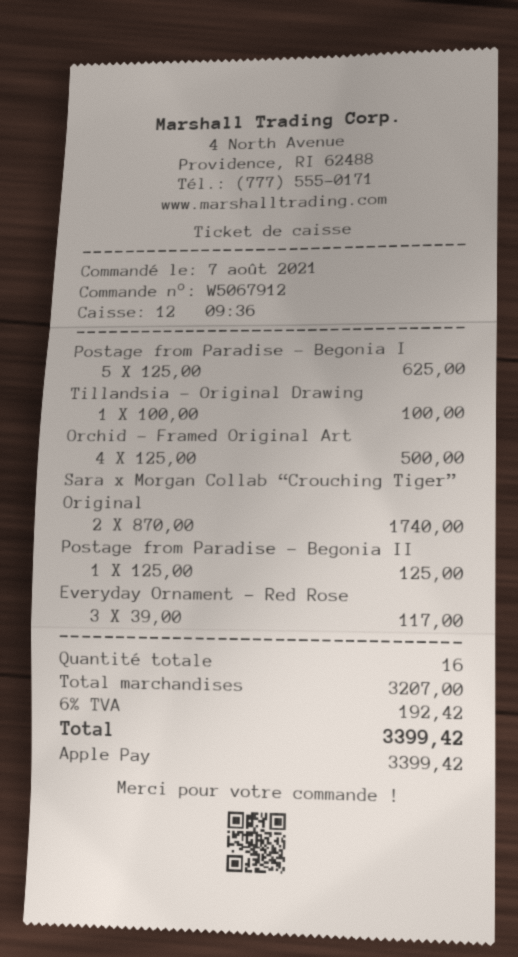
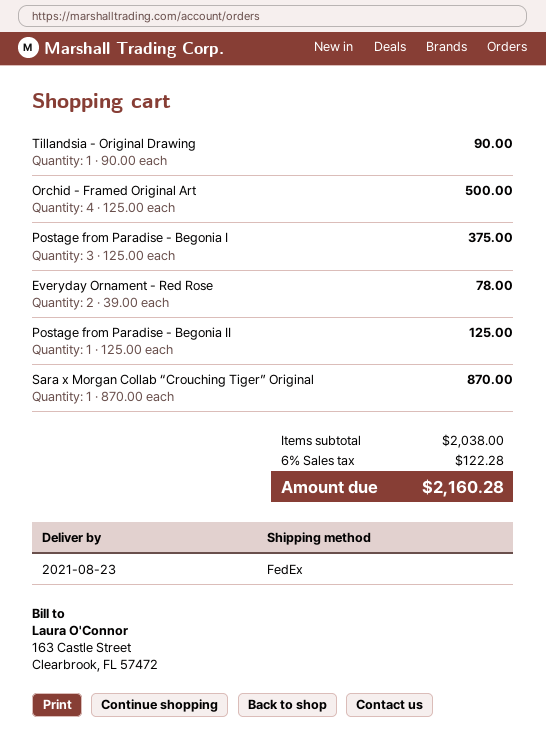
Postage from Paradise - Begonia I: 5 x 125.00 = 625.00 -> 3 x 125.00 = 375.00
Tillandsia - Original Drawing: 1 x 100.00 = 100.00 -> 1 x 90.00 = 90.00
Sara x Morgan Collab “Crouching Tiger” Original: 2 x 870.00 = 1740.00 -> 1 x 870.00 = 870.00
Everyday Ornament - Red Rose: 3 x 39.00 = 117.00 -> 2 x 39.00 = 78.00
subtotal: 3207.00 -> 2038.00
tax: 6% = 192.42 -> 6% = 122.28
total: 3399.42 -> 2160.28

